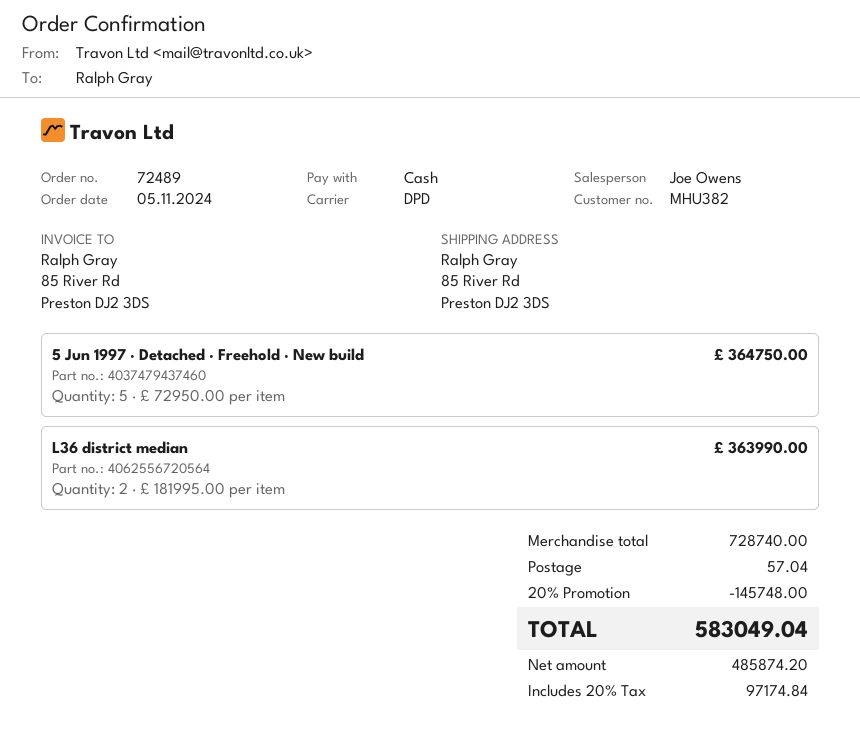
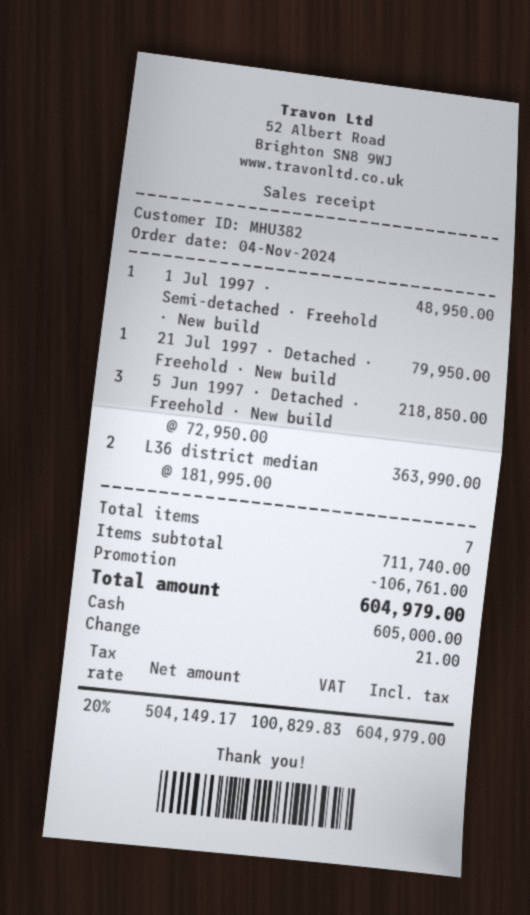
order date: 2024-11-05 -> 2024-11-04
5 Jun 1997 · Detached · Freehold · New build: 5 x 72950.00 = 364750.00 -> 3 x 72950.00 = 218850.00
1 Jul 1997 · Semi-detached · Freehold · New build: none -> 1 x 48950.00 = 48950.00
21 Jul 1997 · Detached · Freehold · New build: none -> 1 x 79950.00 = 79950.00
subtotal: 728740.00 -> 711740.00
discount: 145748.00 -> 106761.00
shipping: 57.04 -> none
net: 485874.20 -> 504149.17
tax: 20% = 97174.84 -> 20% = 100829.83
total: 583049.04 -> 604979.00

